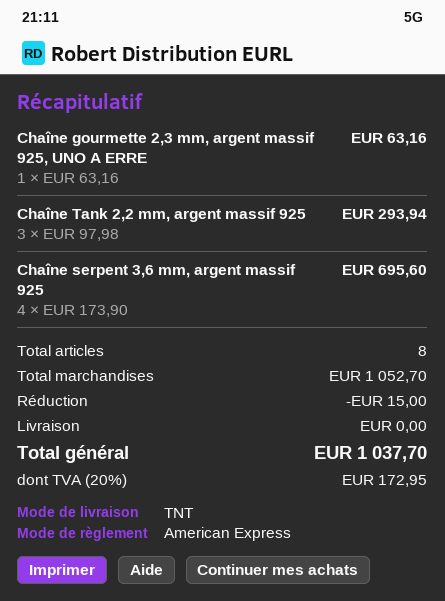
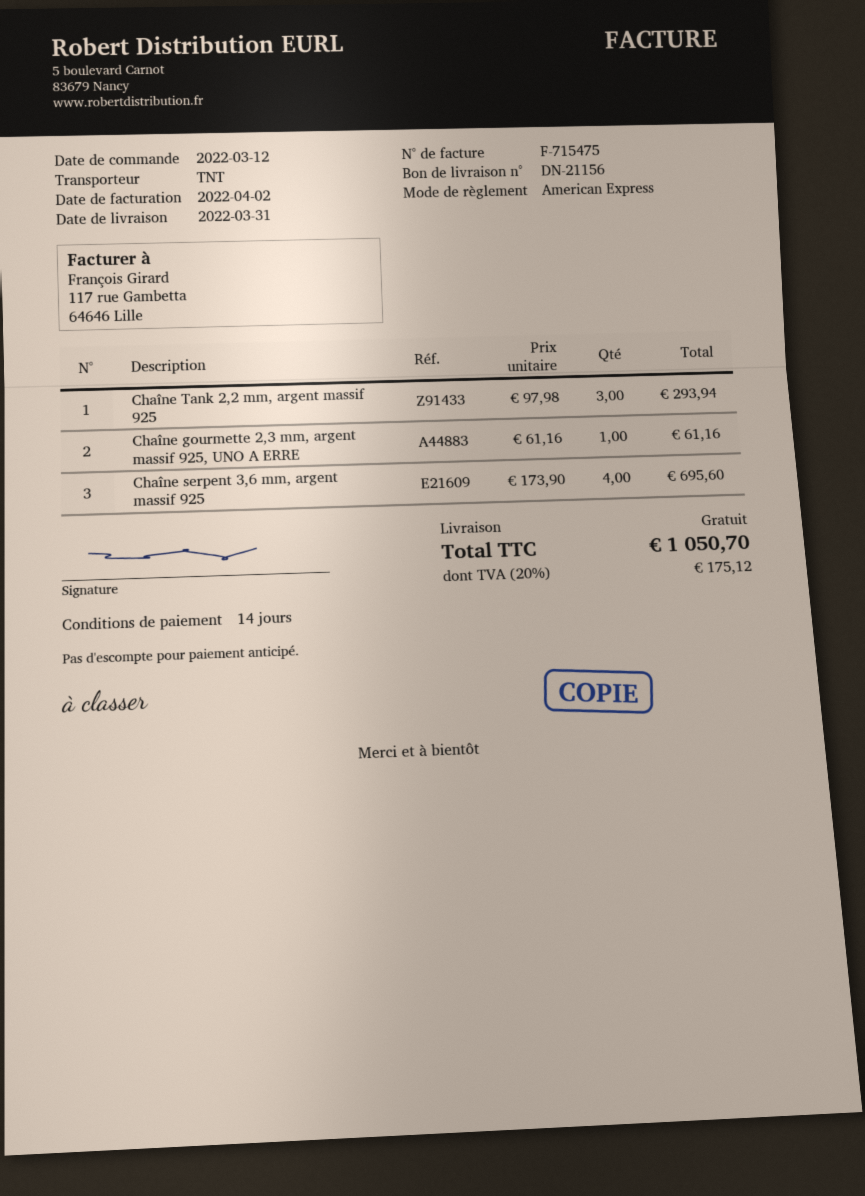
Chaîne gourmette 2,3 mm, argent massif 925, UNO A ERRE: 1 x 63.16 = 63.16 -> 1 x 61.16 = 61.16
discount: 15.00 -> none
tax: 20% = 172.95 -> 20% = 175.12
total: 1037.70 -> 1050.70

